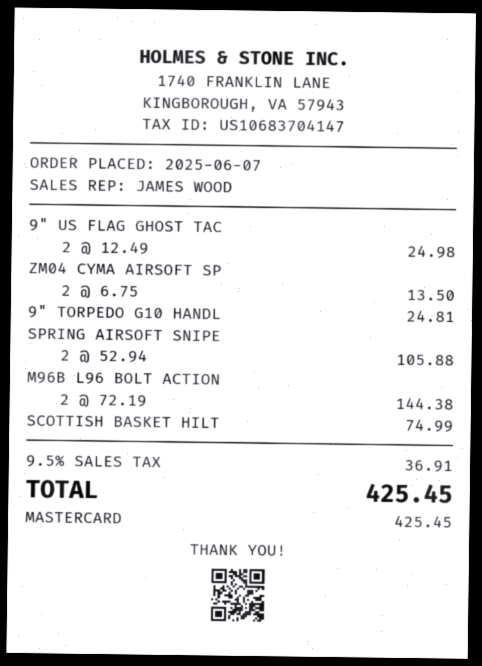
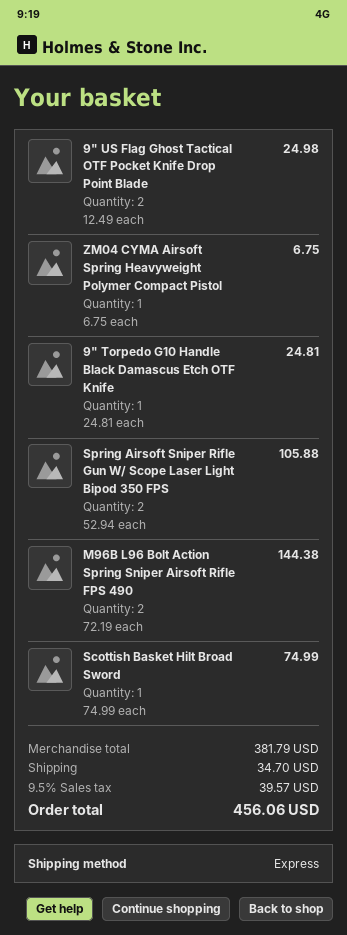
ZM04 CYMA AIRSOFT SP: 2 x 6.75 = 13.50 -> 1 x 6.75 = 6.75
shipping: none -> 34.70
tax: 9.5% = 36.91 -> 9.5% = 39.57
total: 425.45 -> 456.06

